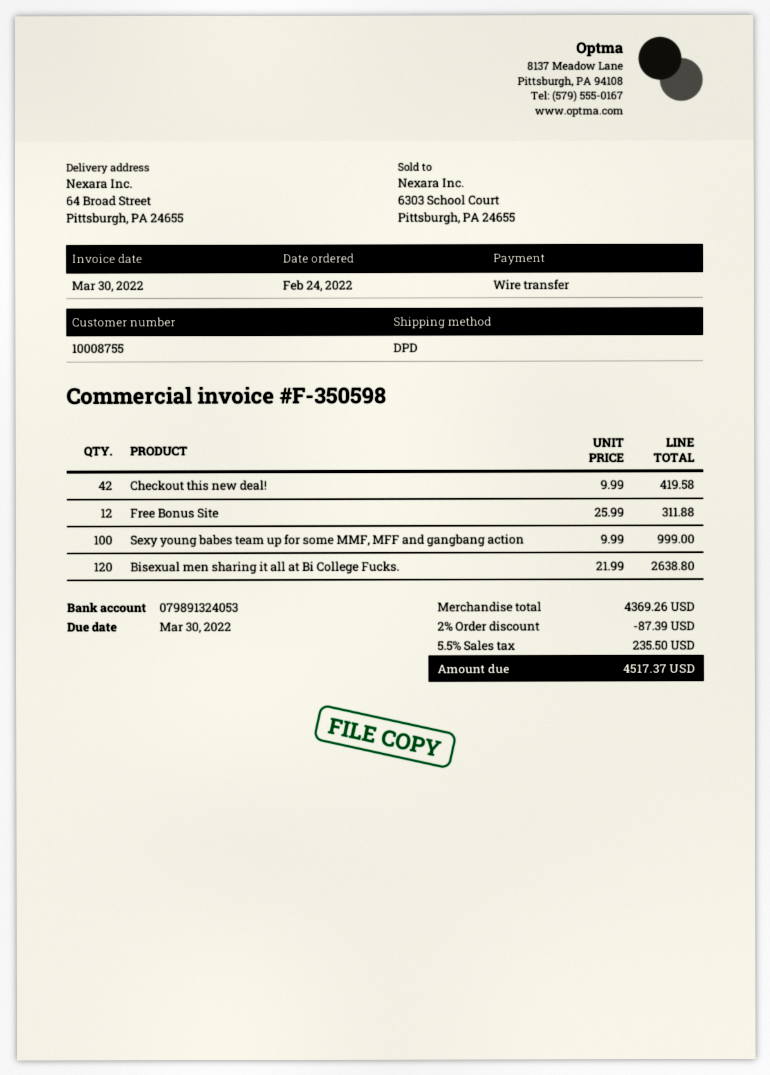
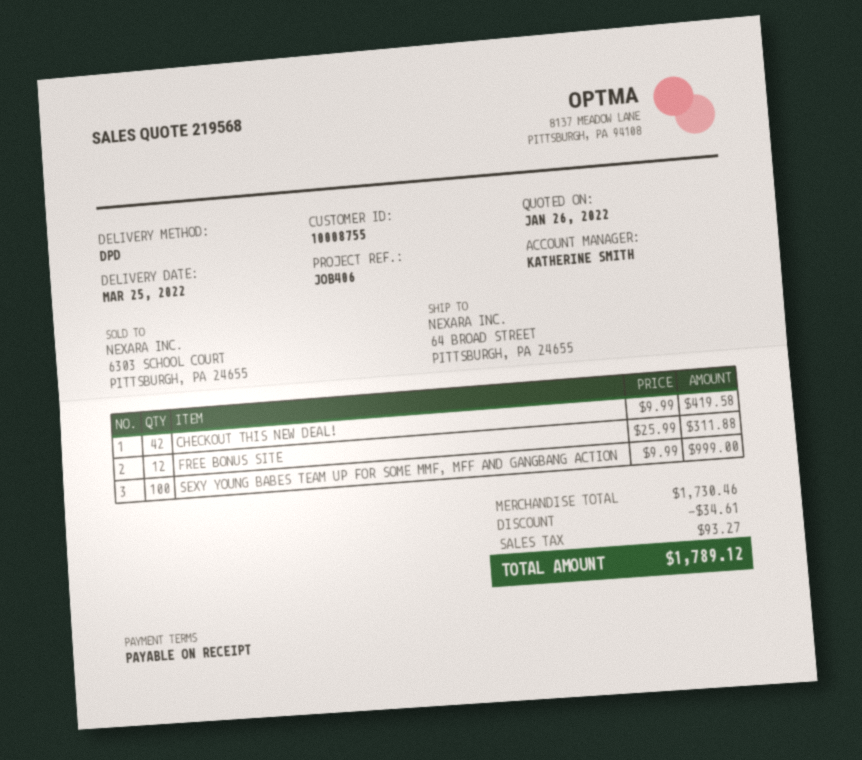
Bisexual men sharing it all at Bi College Fucks.: 120 x 21.99 = 2638.80 -> none
subtotal: 4369.26 -> 1730.46
discount: 87.39 -> 34.61
tax: 235.50 -> 93.27
total: 4517.37 -> 1789.12

